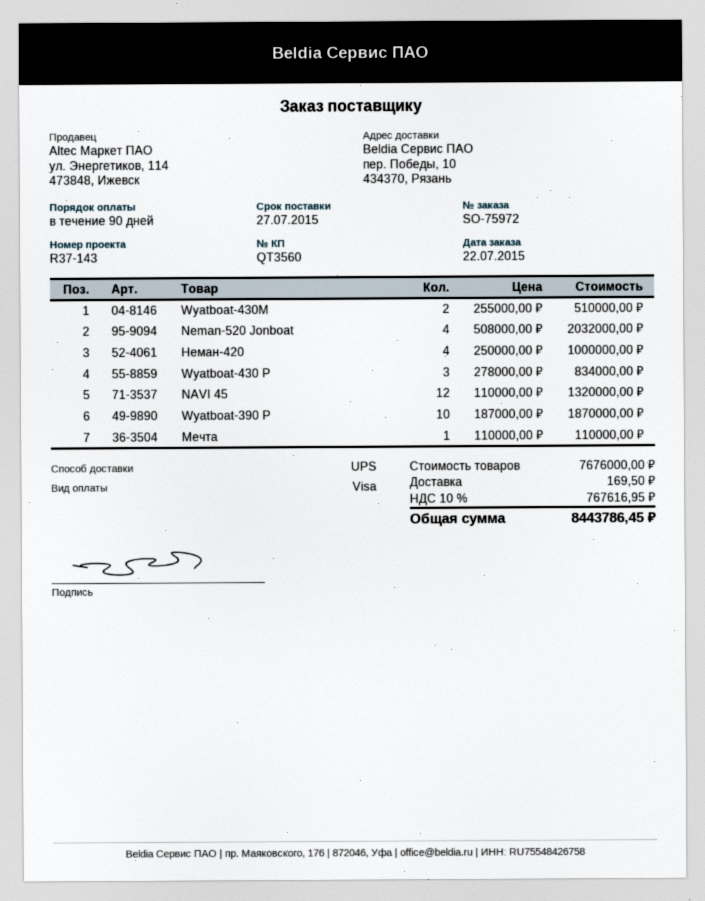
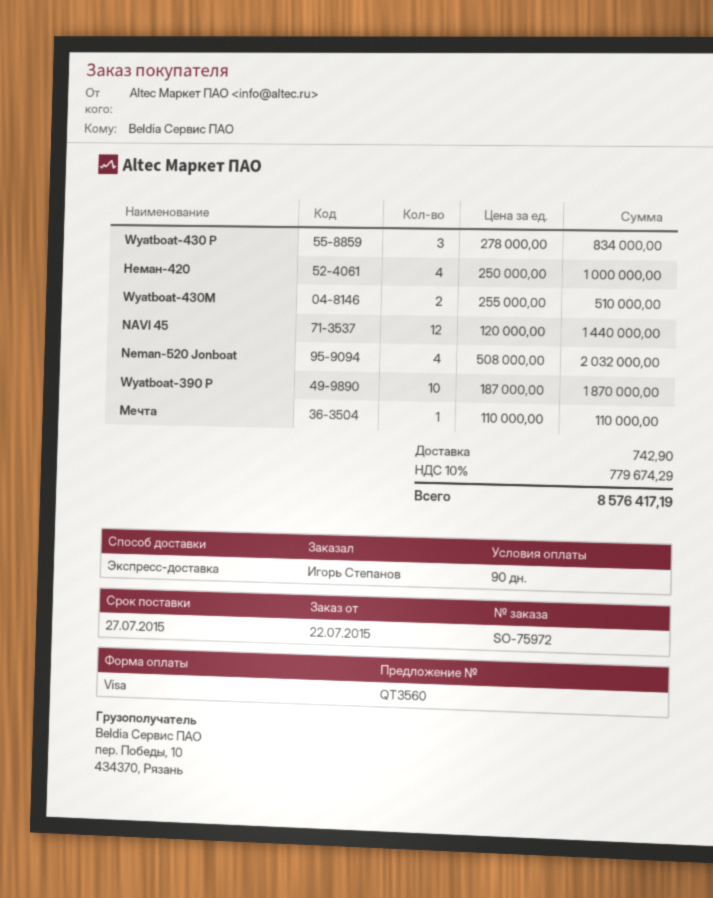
shipping method: UPS -> express
NAVI 45: 12 x 110000.00 = 1320000.00 -> 12 x 120000.00 = 1440000.00
shipping: 169.50 -> 742.90
tax: 10% = 767616.95 -> 10% = 779674.29
total: 8443786.45 -> 8576417.19

